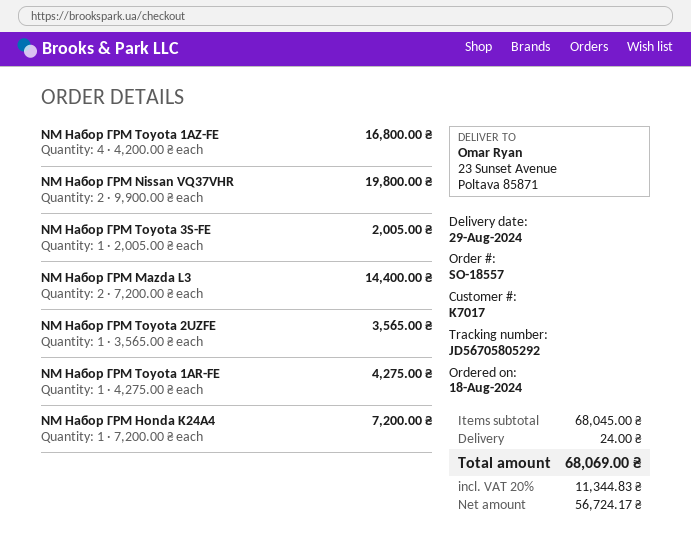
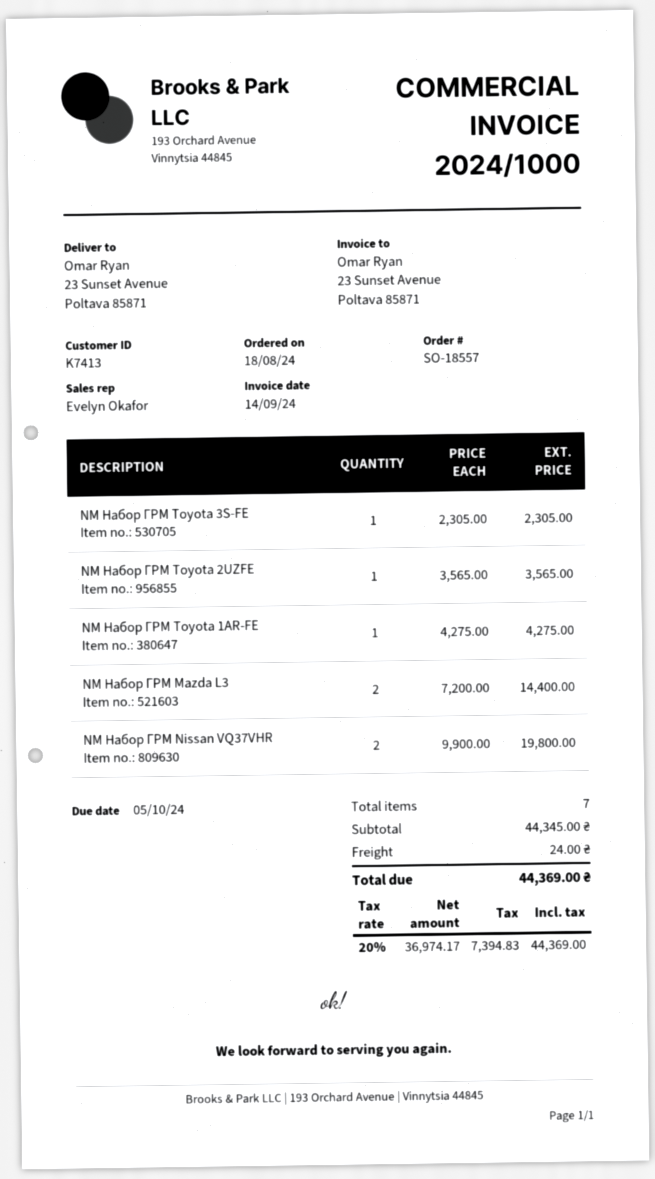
customer number: K7017 -> K7413
NM Набор ГРМ Toyota 1AZ-FE: 4 x 4200.00 = 16800.00 -> none
NM Набор ГРМ Toyota 3S-FE: 1 x 2005.00 = 2005.00 -> 1 x 2305.00 = 2305.00
NM Набор ГРМ Honda K24A4: 1 x 7200.00 = 7200.00 -> none
subtotal: 68045.00 -> 44345.00
net: 56724.17 -> 36974.17
tax: 20% = 11344.83 -> 20% = 7394.83
total: 68069.00 -> 44369.00

